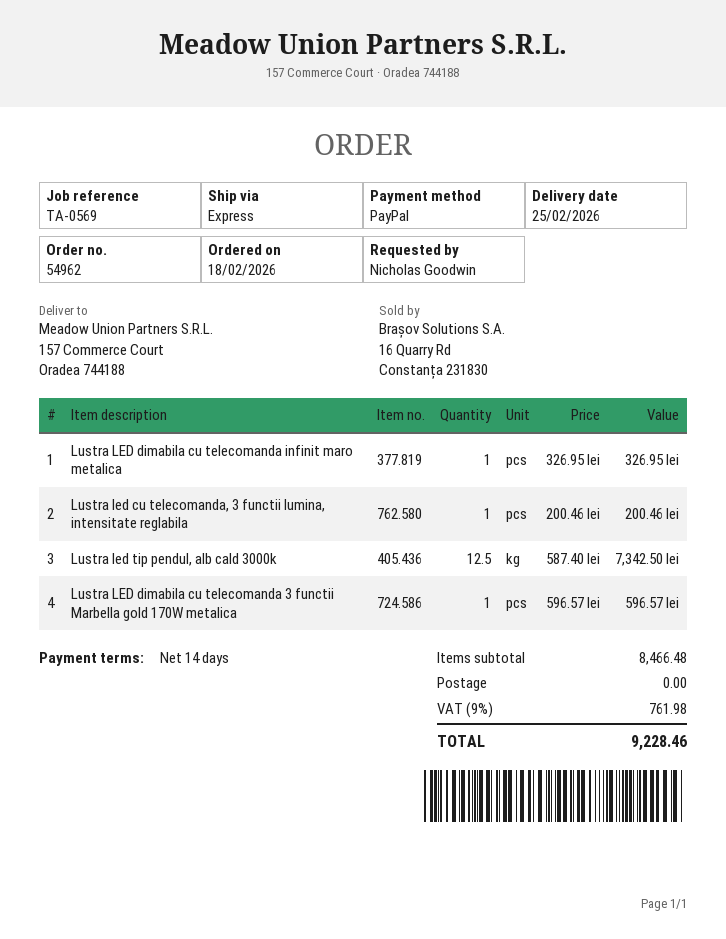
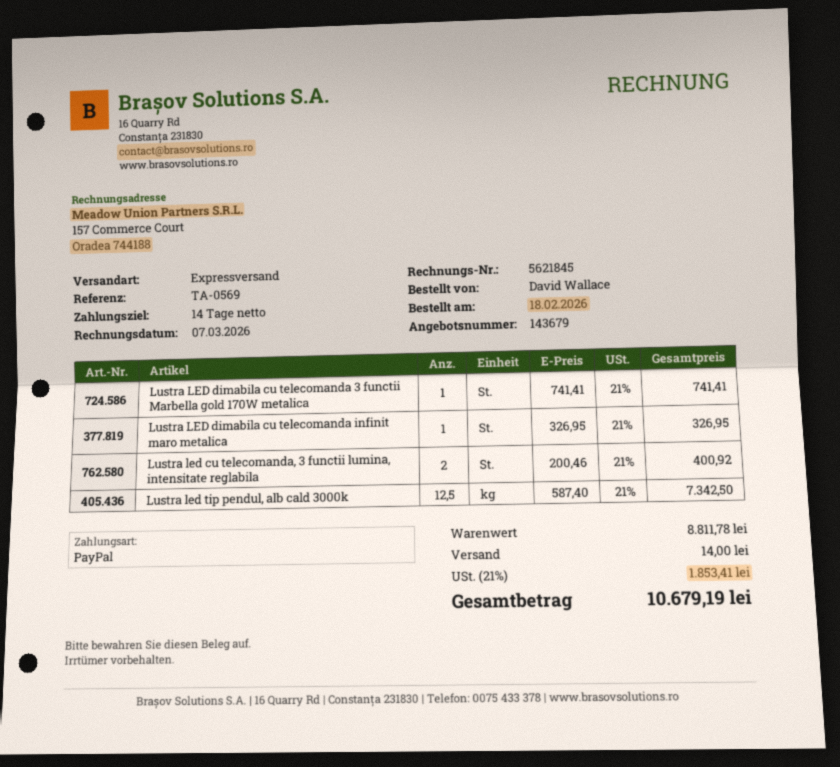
ordered by: Nicholas Goodwin -> David Wallace
Lustra led cu telecomanda, 3 functii lumina, intensitate reglabila: 1 x 200.46 = 200.46 -> 2 x 200.46 = 400.92
Lustra LED dimabila cu telecomanda 3 functii Marbella gold 170W metalica: 1 x 596.57 = 596.57 -> 1 x 741.41 = 741.41
subtotal: 8466.48 -> 8811.78
shipping: 0.00 -> 14.00
tax: 9% = 761.98 -> 21% = 1853.41
total: 9228.46 -> 10679.19

